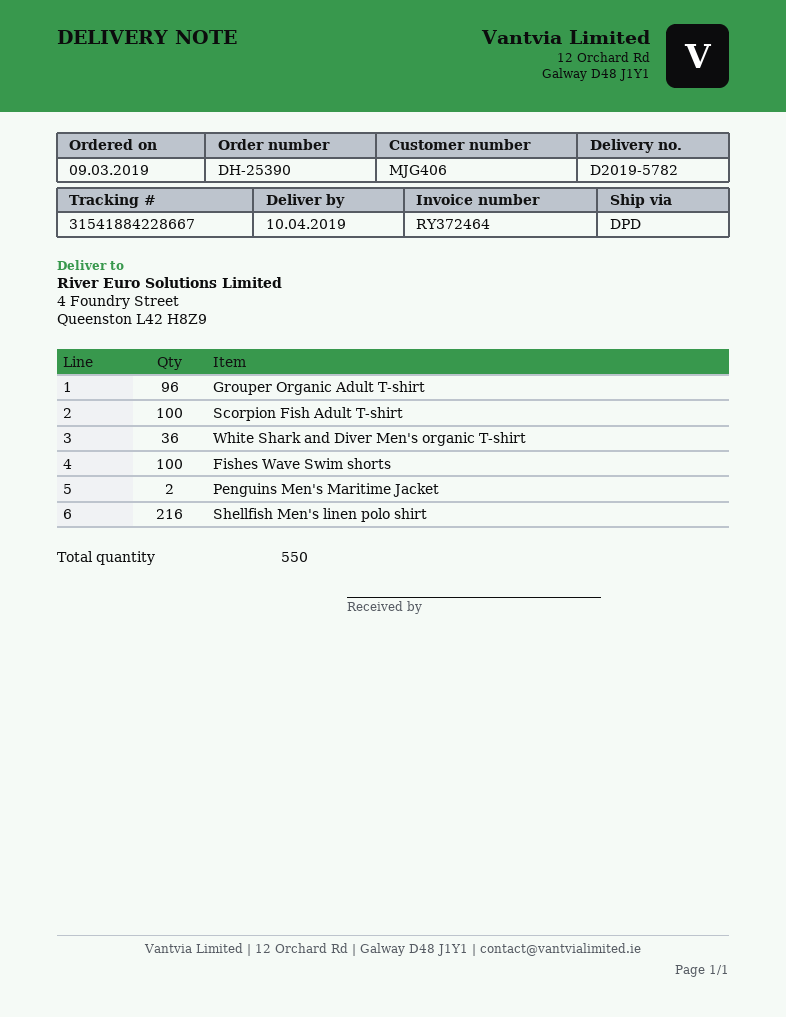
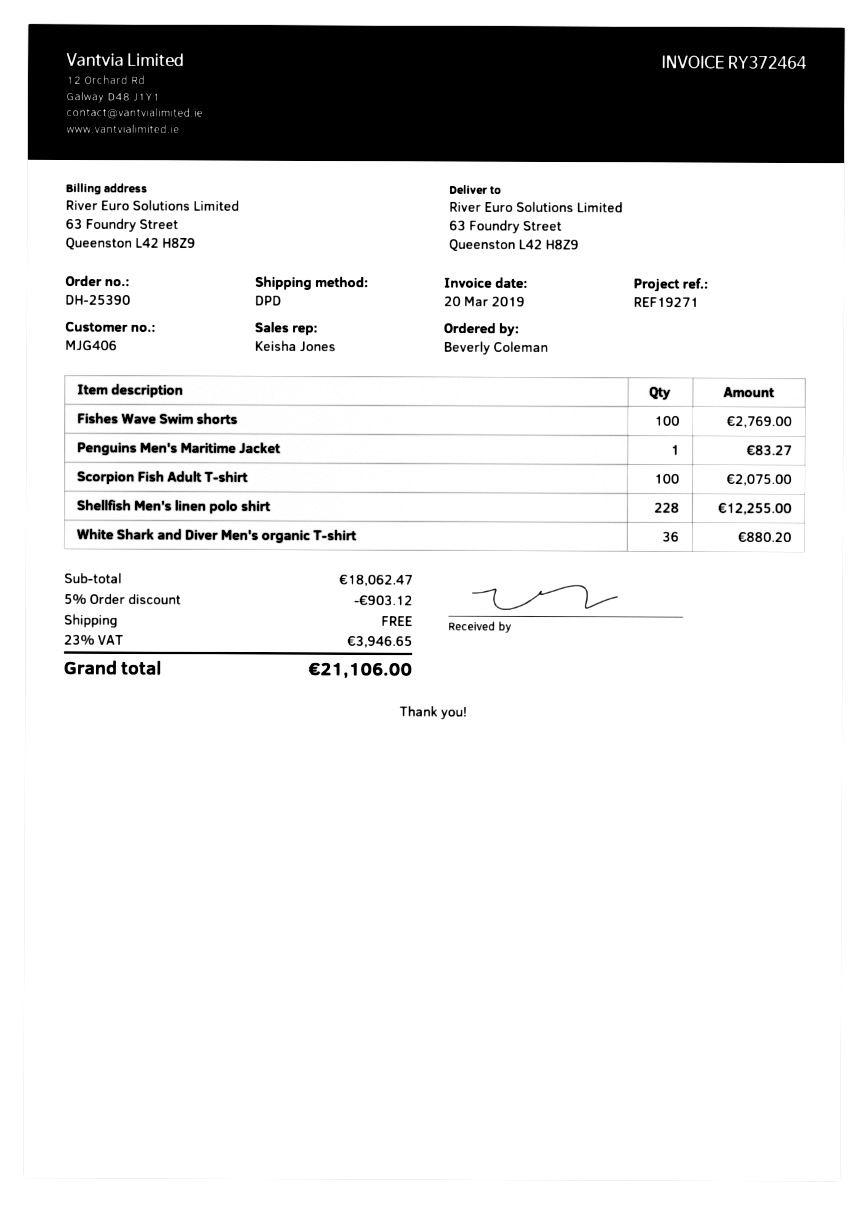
ship to: 4 Foundry Street, Queenston L42 H8Z9 -> 63 Foundry Street, Queenston L42 H8Z9
Grouper Organic Adult T-shirt: 96 -> none
Penguins Men's Maritime Jacket: 2 -> 1
Shellfish Men's linen polo shirt: 216 -> 228

